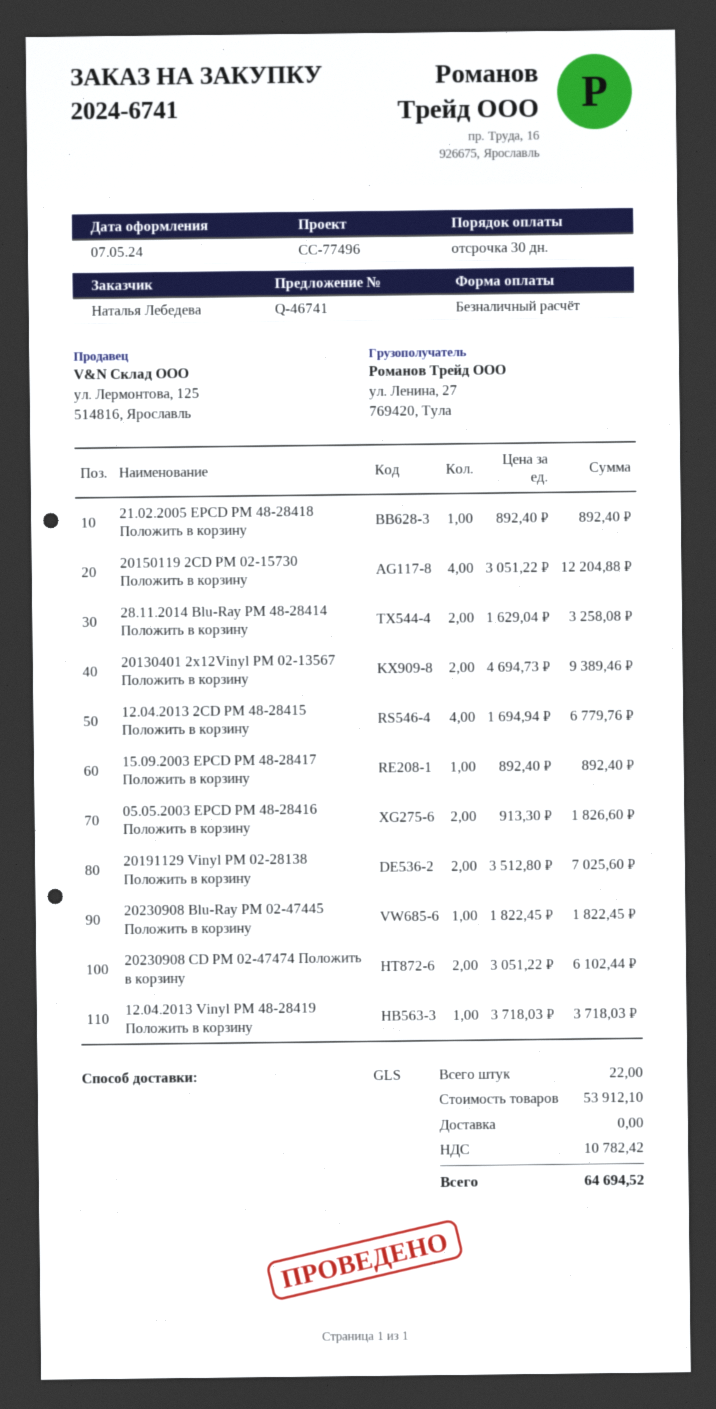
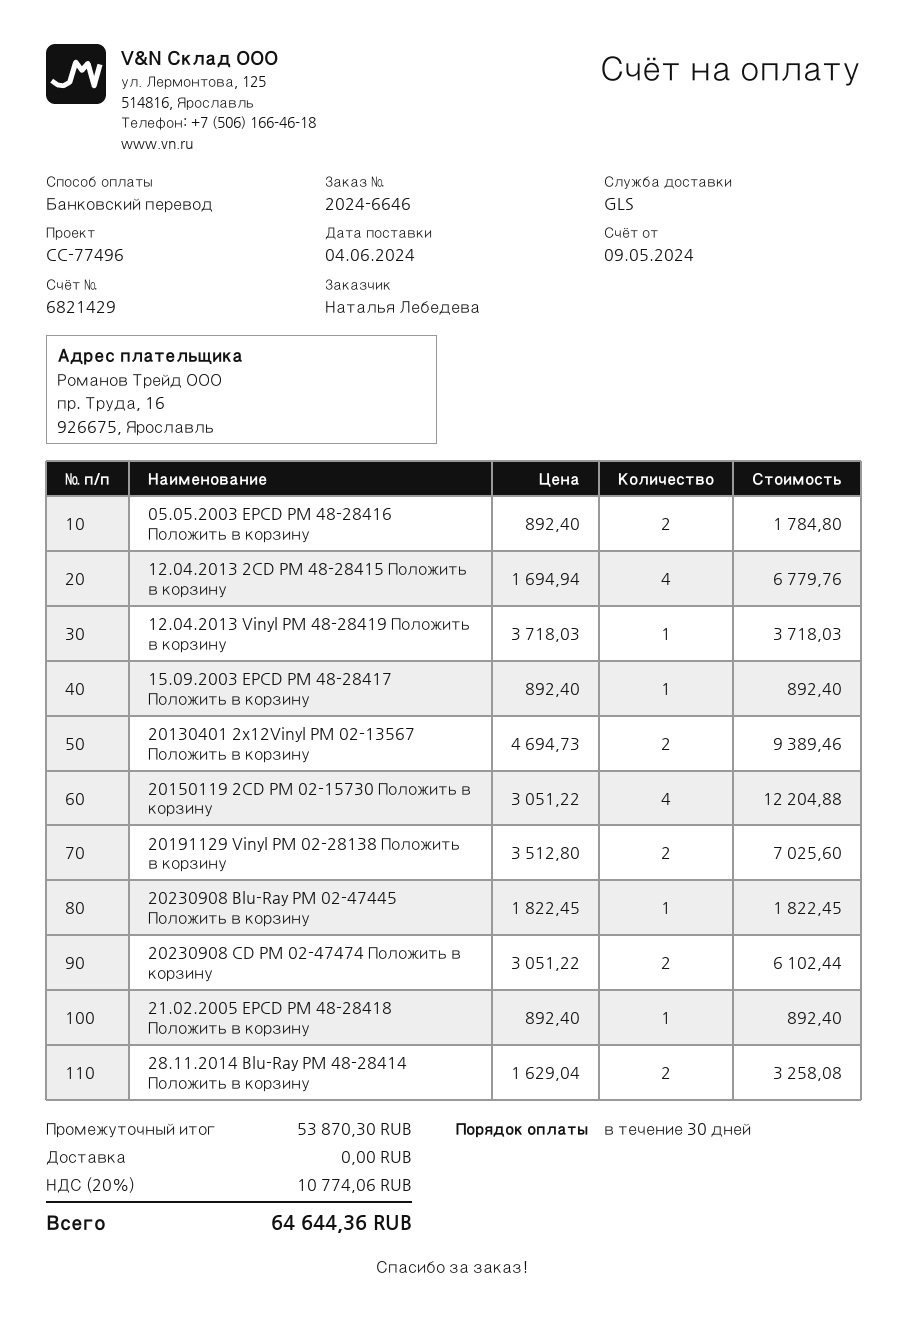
order number: 2024-6741 -> 2024-6646
05.05.2003 EPCD PM 48-28416 Положить в корзину: 2 x 913.30 = 1826.60 -> 2 x 892.40 = 1784.80
subtotal: 53912.10 -> 53870.30
tax: 10782.42 -> 10774.06
total: 64694.52 -> 64644.36

